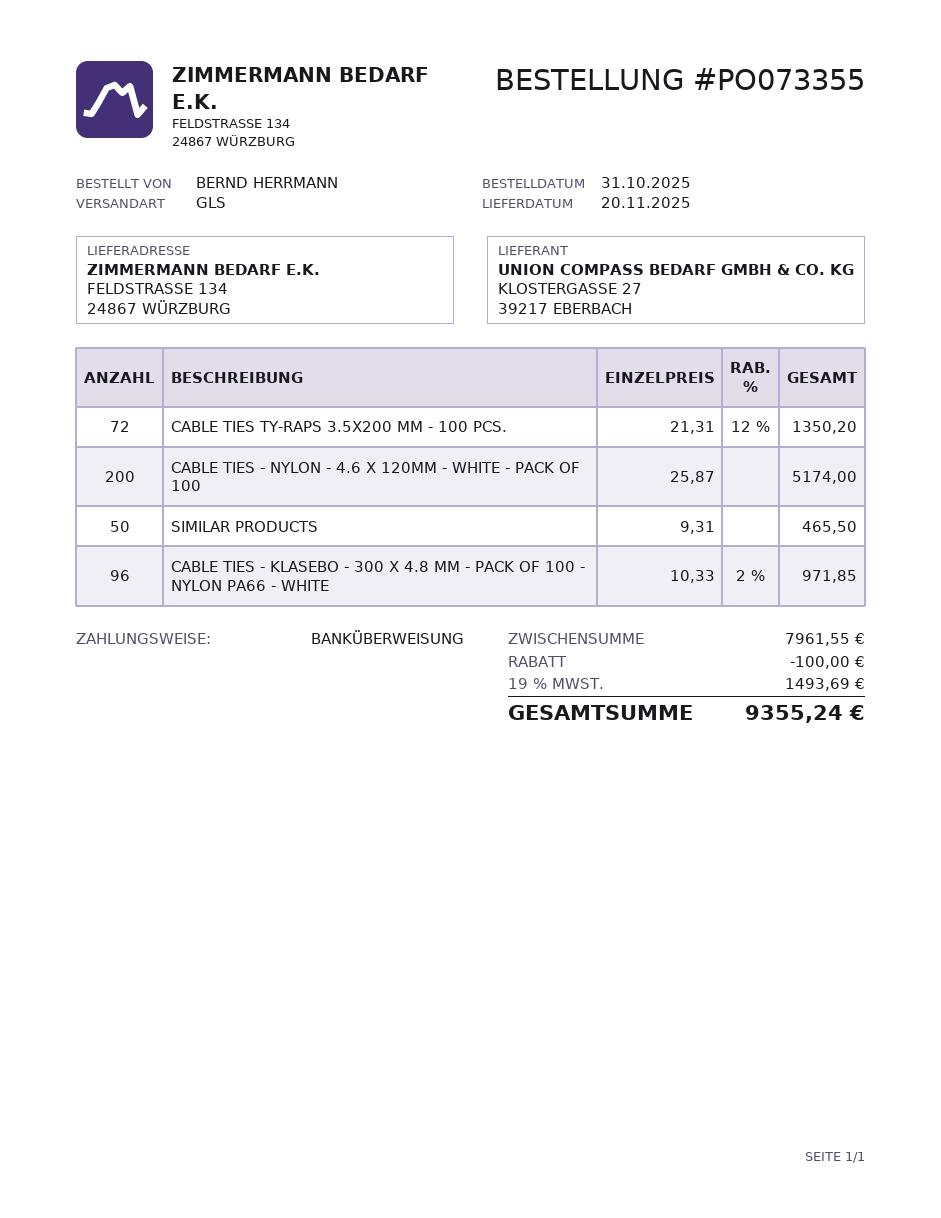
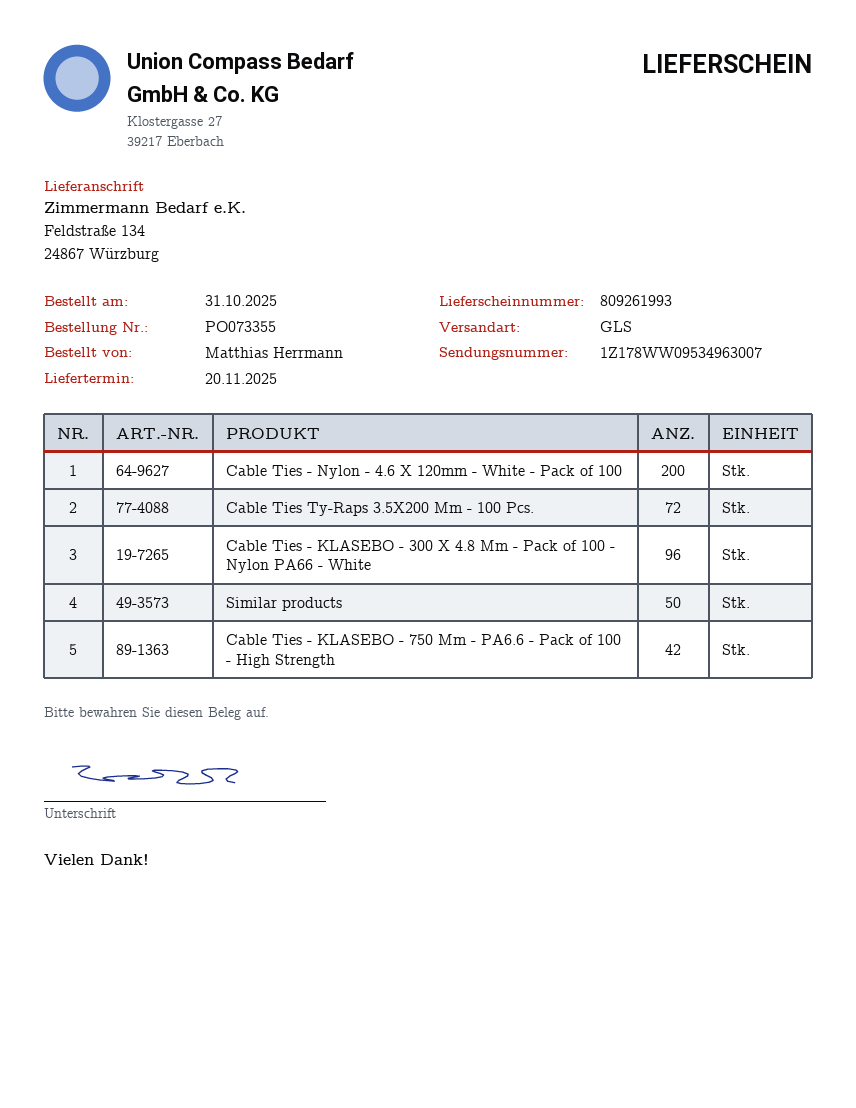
ordered by: BERND HERRMANN -> Matthias Herrmann
Cable Ties - KLASEBO - 750 Mm - PA6.6 - Pack of 100 - High Strength: none -> 42

